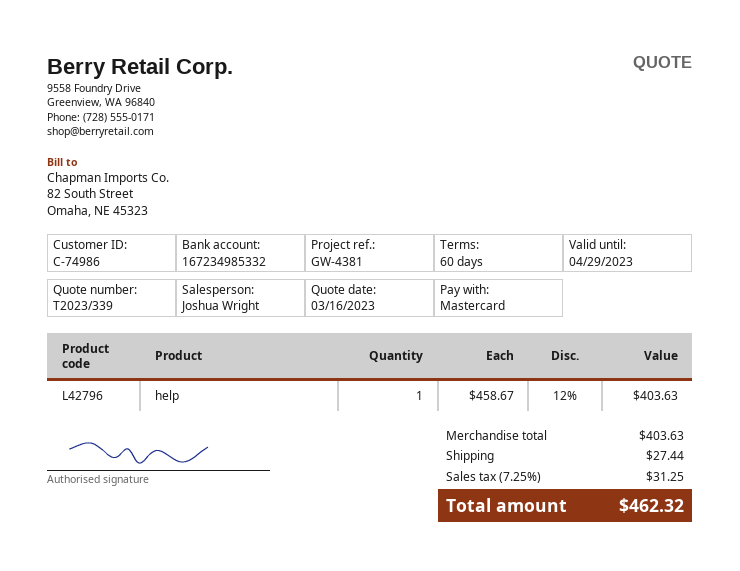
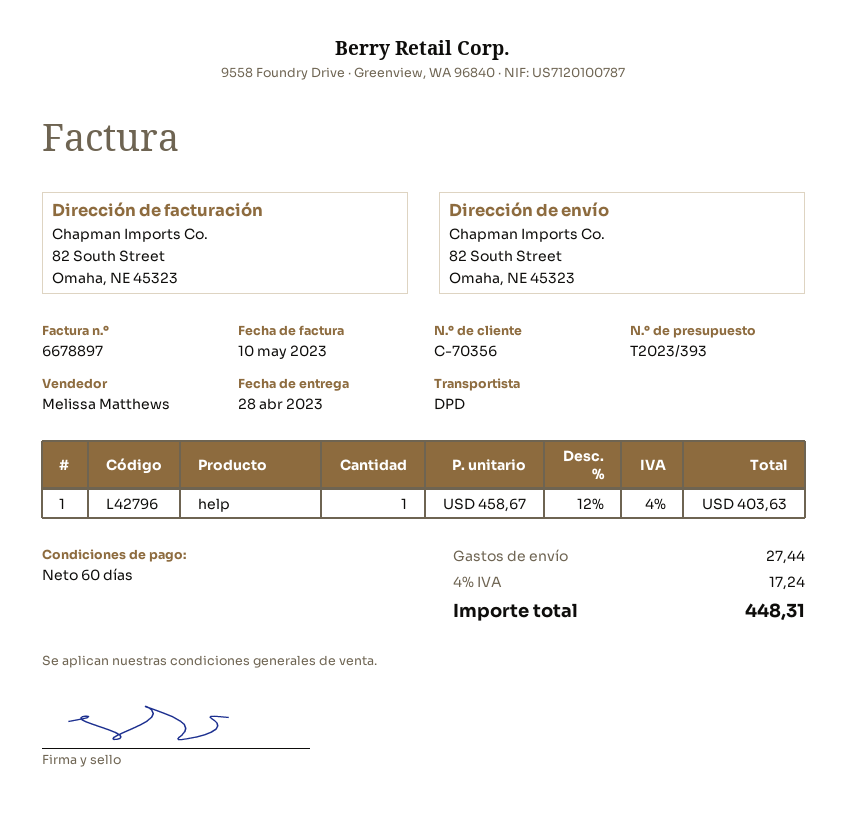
quote number: T2023/339 -> T2023/393
customer number: C-74986 -> C-70356
sales rep: Joshua Wright -> Melissa Matthews
tax: 7.25% = 31.25 -> 4% = 17.24
total: 462.32 -> 448.31

